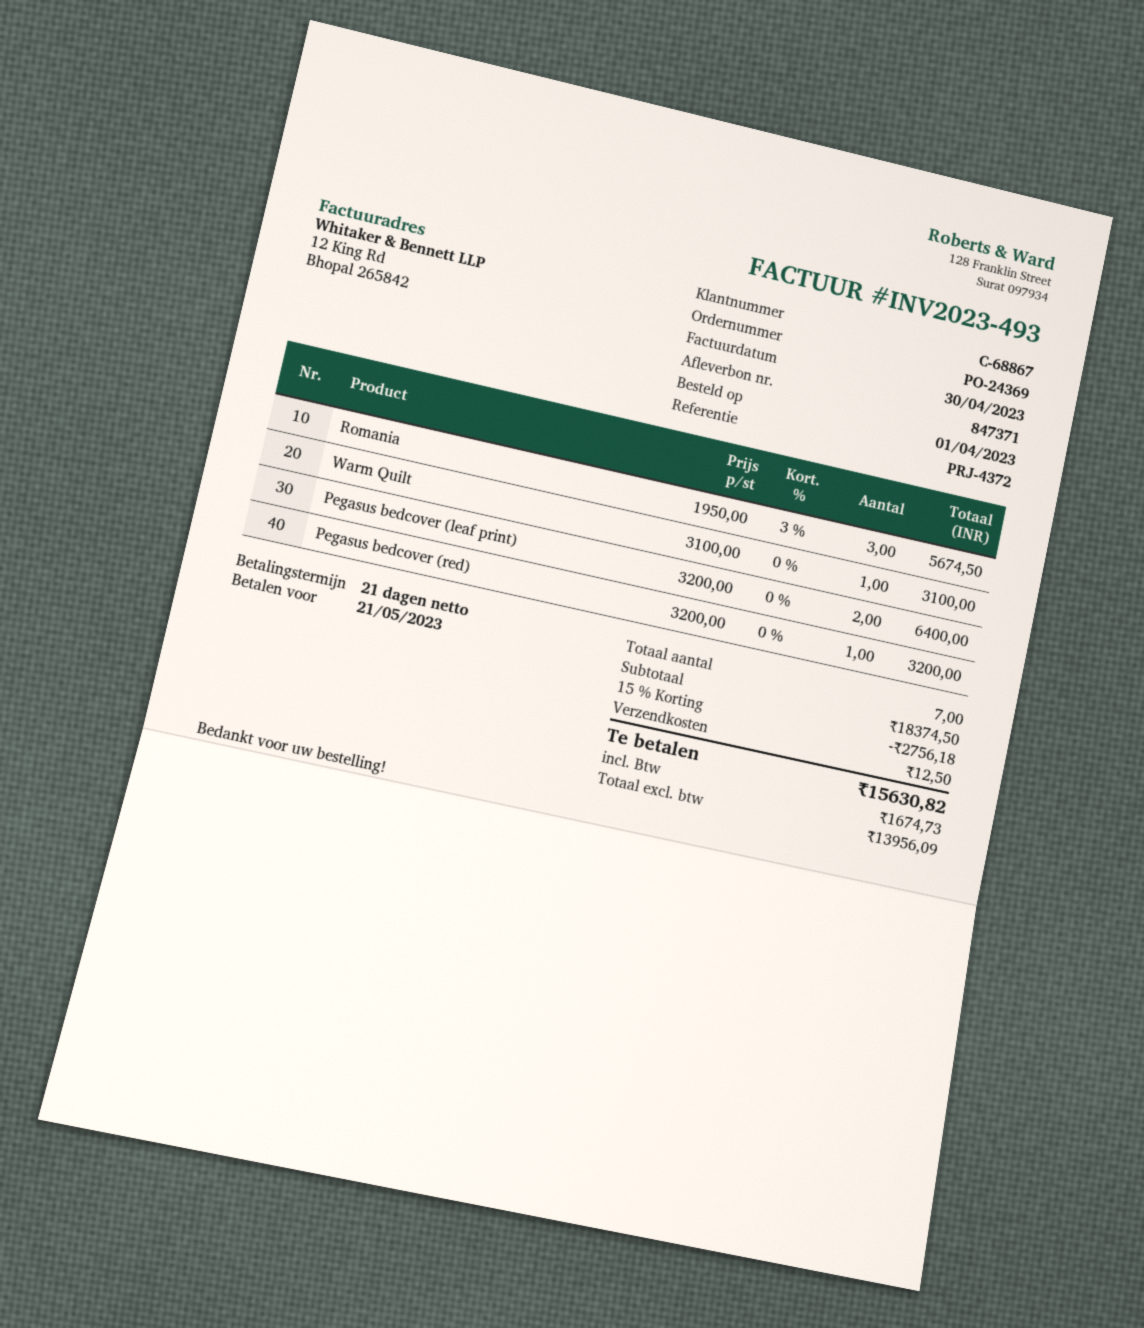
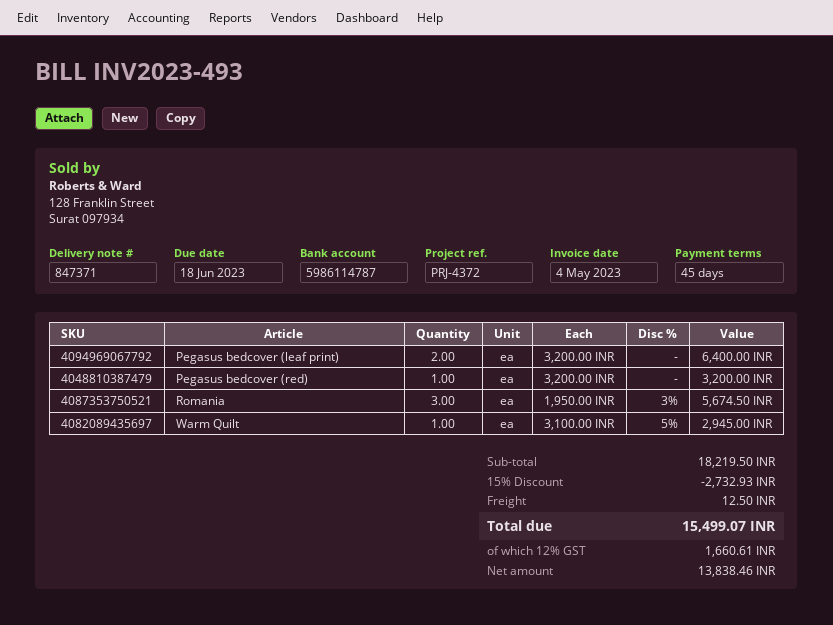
invoice date: 2023-04-30 -> 2023-05-04
payment terms: 21 days -> 45 days
due date: 2023-05-21 -> 2023-06-18
Warm Quilt: 1 x 3100.00 = 3100.00 -> 1 x 3100.00 - 5% = 2945.00
subtotal: 18374.50 -> 18219.50
discount: 15% = 2756.18 -> 15% = 2732.93
net: 13956.09 -> 13838.46
tax: 1674.73 -> 1660.61
total: 15630.82 -> 15499.07

